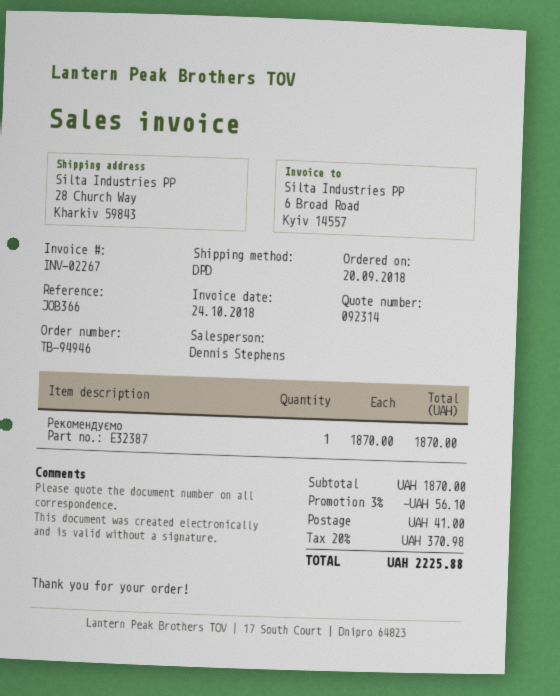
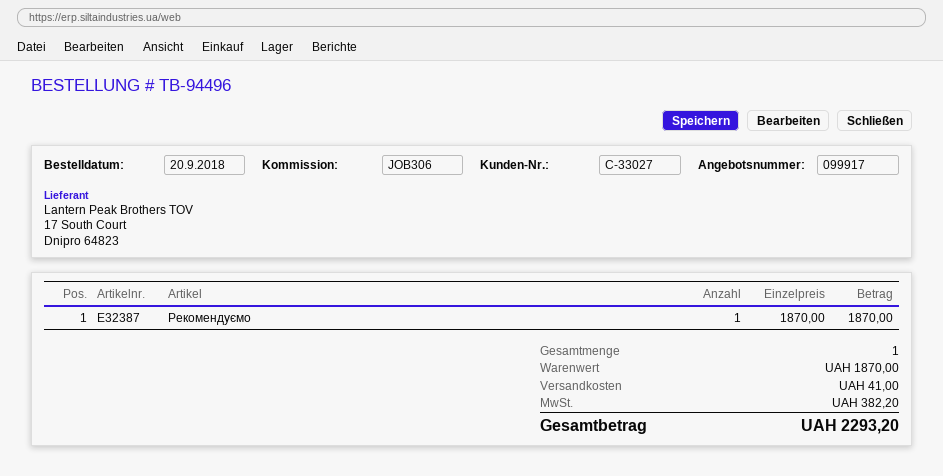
quote number: 092314 -> 099917
order number: TB-94946 -> TB-94496
reference: JOB366 -> JOB306
discount: 3% = 56.10 -> none
tax: 370.98 -> 382.20
total: 2225.88 -> 2293.20

